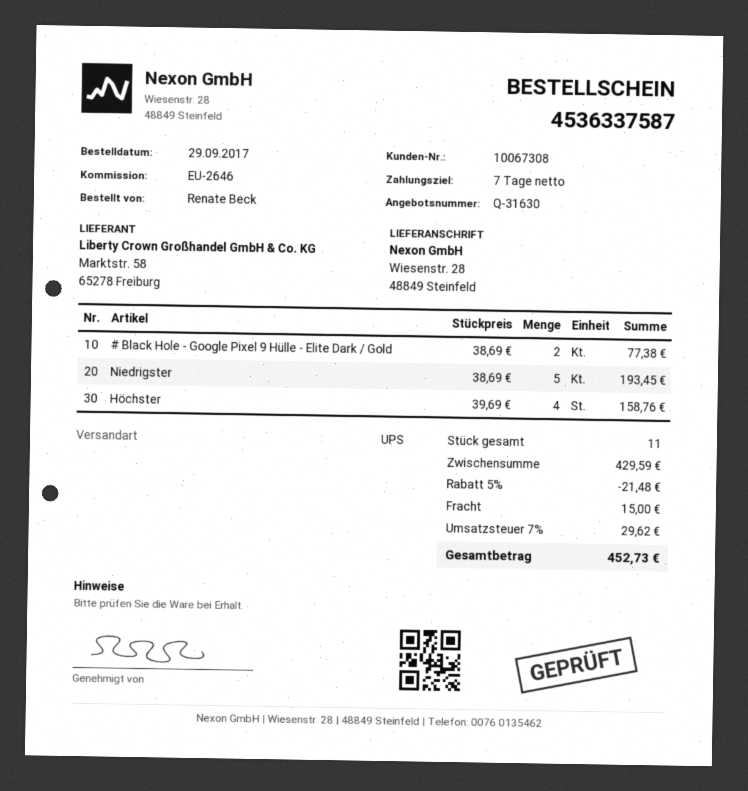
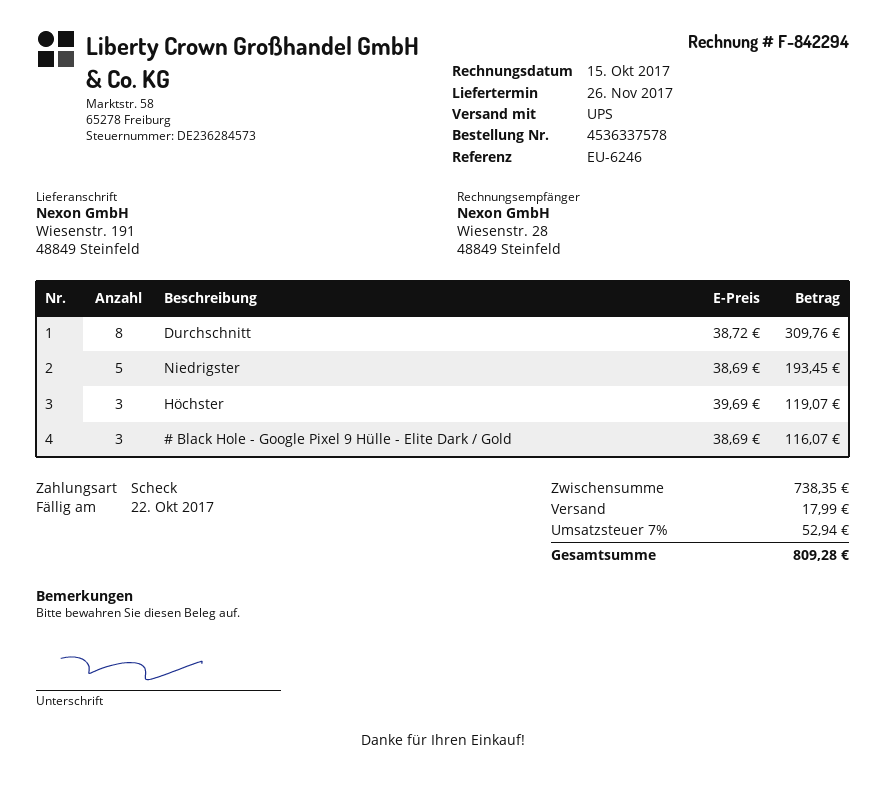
order number: 4536337587 -> 4536337578
reference: EU-2646 -> EU-6246
ship to: Wiesenstr. 28, 48849 Steinfeld -> Wiesenstr. 191, 48849 Steinfeld
# Black Hole - Google Pixel 9 Hülle - Elite Dark / Gold: 2 x 38.69 = 77.38 -> 3 x 38.69 = 116.07
Höchster: 4 x 39.69 = 158.76 -> 3 x 39.69 = 119.07
Durchschnitt: none -> 8 x 38.72 = 309.76
subtotal: 429.59 -> 738.35
discount: 5% = 21.48 -> none
shipping: 15.00 -> 17.99
tax: 7% = 29.62 -> 7% = 52.94
total: 452.73 -> 809.28

